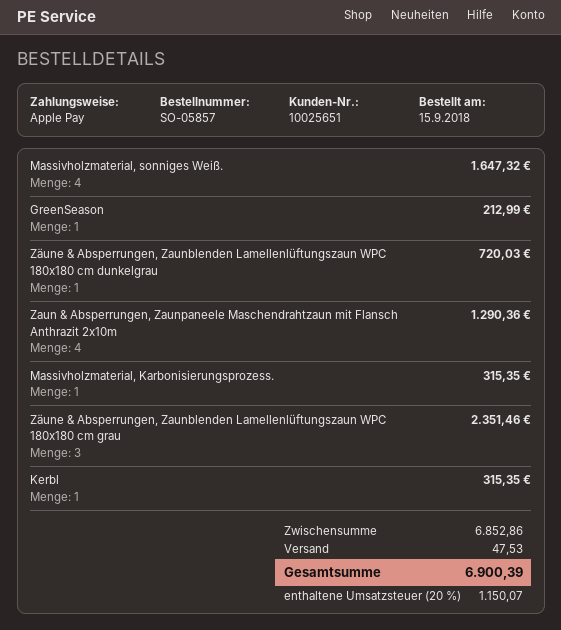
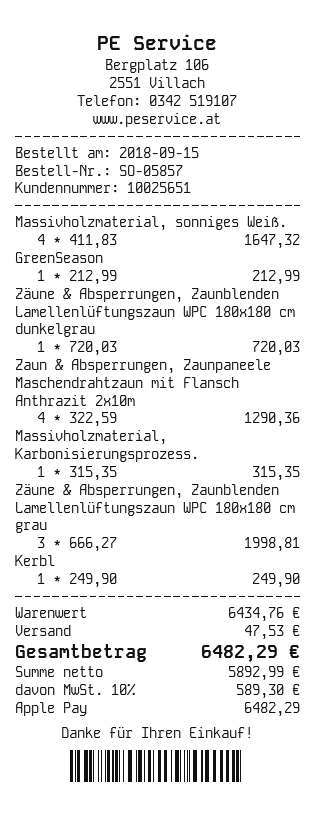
Zäune & Absperrungen, Zaunblenden Lamellenlüftungszaun WPC 180x180 cm grau: 3 for 2351.46 -> 3 for 1998.81
Kerbl: 1 for 315.35 -> 1 for 249.90
subtotal: 6852.86 -> 6434.76
tax: 20% = 1150.07 -> 10% = 589.30
total: 6900.39 -> 6482.29

